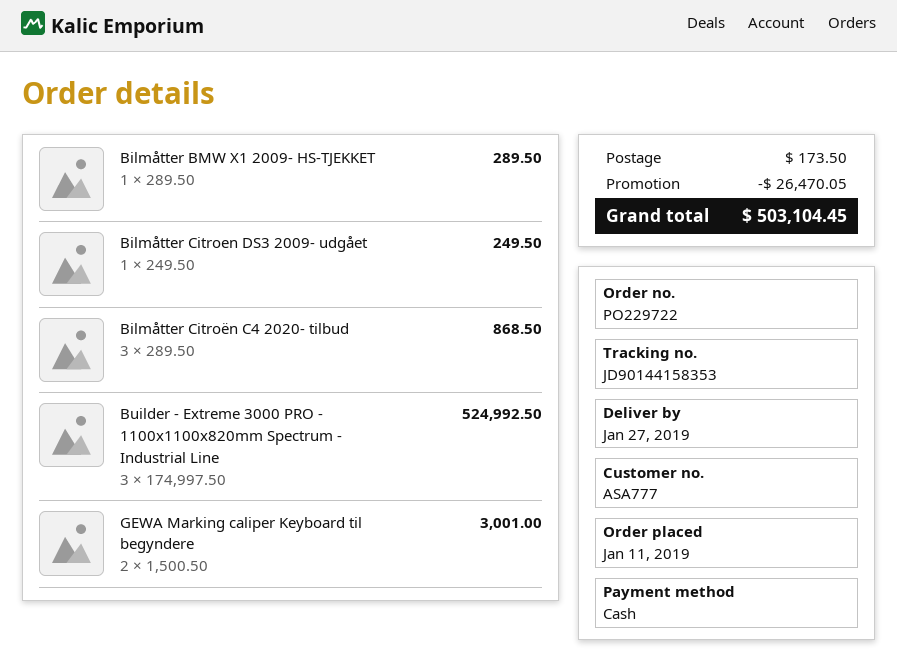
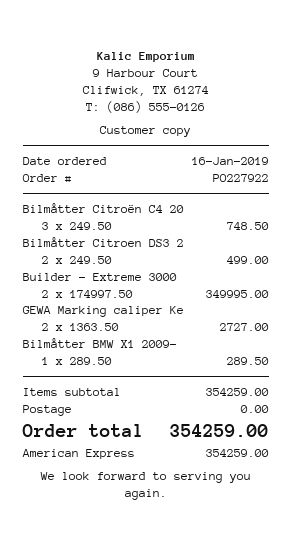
order number: PO229722 -> PO227922
order date: 2019-01-11 -> 2019-01-16
payment method: cash -> American Express
Bilmåtter Citroen DS3 2009- udgået: 1 x 249.50 = 249.50 -> 2 x 249.50 = 499.00
Bilmåtter Citroën C4 2020- tilbud: 3 x 289.50 = 868.50 -> 3 x 249.50 = 748.50
Builder - Extreme 3000 PRO - 1100x1100x820mm Spectrum - Industrial Line: 3 x 174997.50 = 524992.50 -> 2 x 174997.50 = 349995.00
GEWA Marking caliper Keyboard til begyndere: 2 x 1500.50 = 3001.00 -> 2 x 1363.50 = 2727.00
discount: 26470.05 -> none
shipping: 173.50 -> 0.00
total: 503104.45 -> 354259.00

